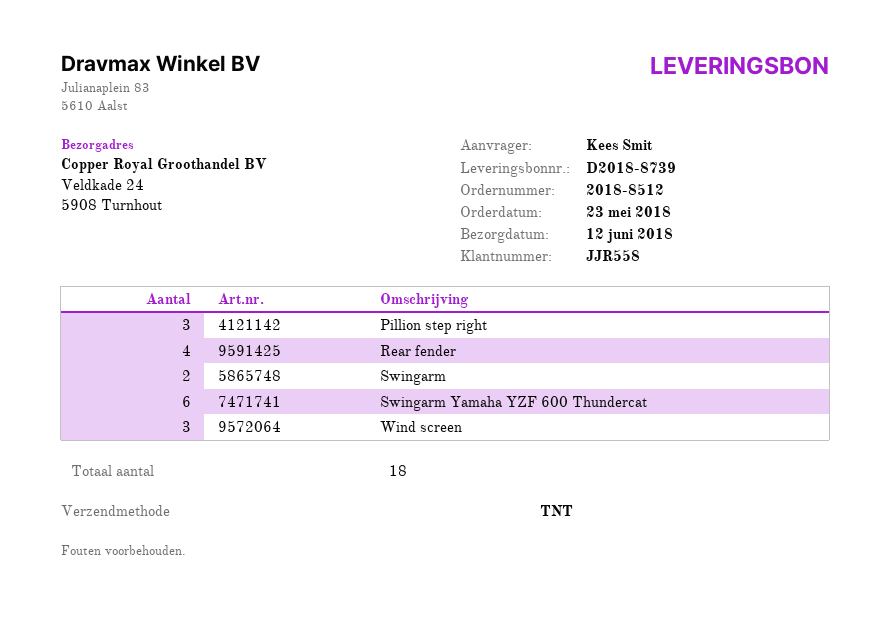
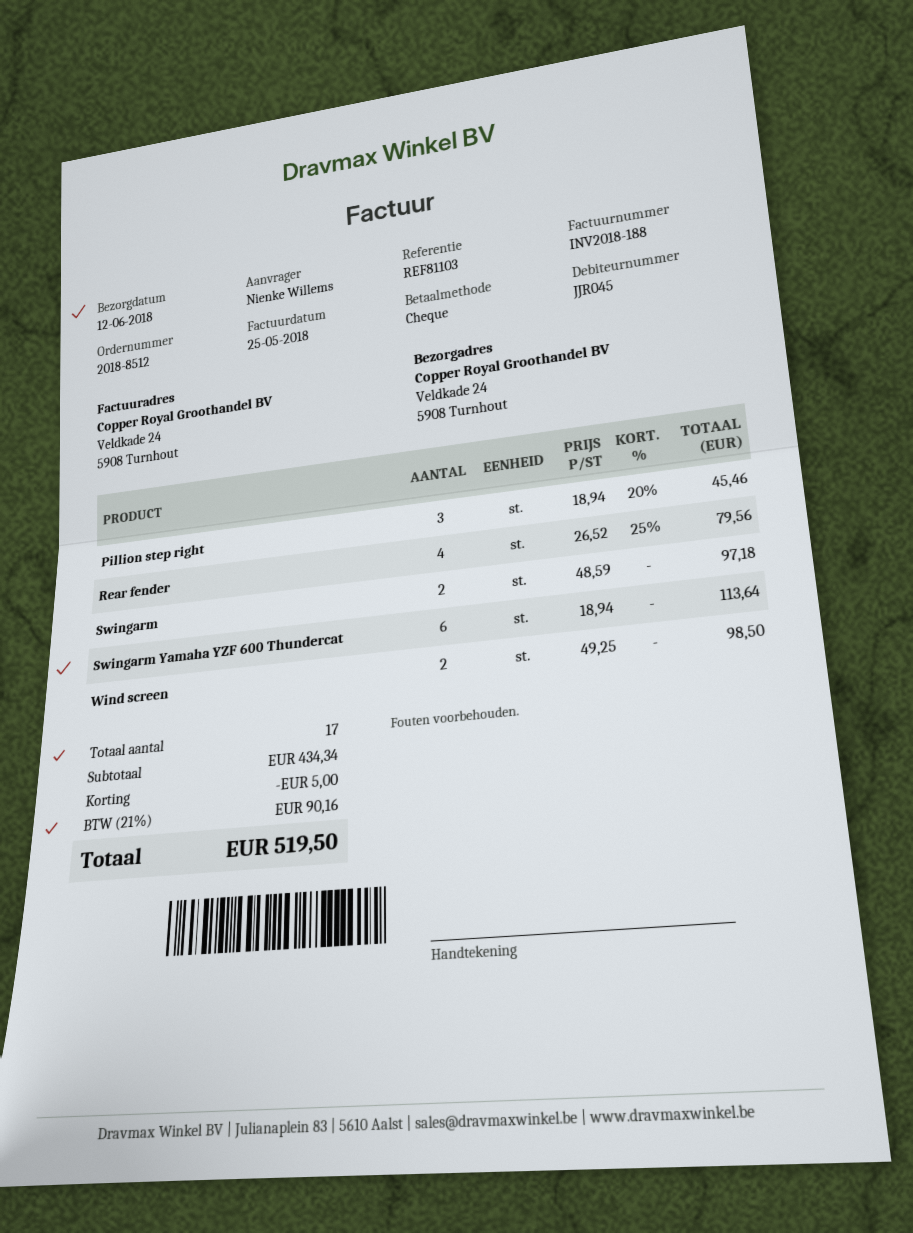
customer number: JJR558 -> JJR045
ordered by: Kees Smit -> Nienke Willems
Wind screen: 3 -> 2
total quantity: 18 -> 17

